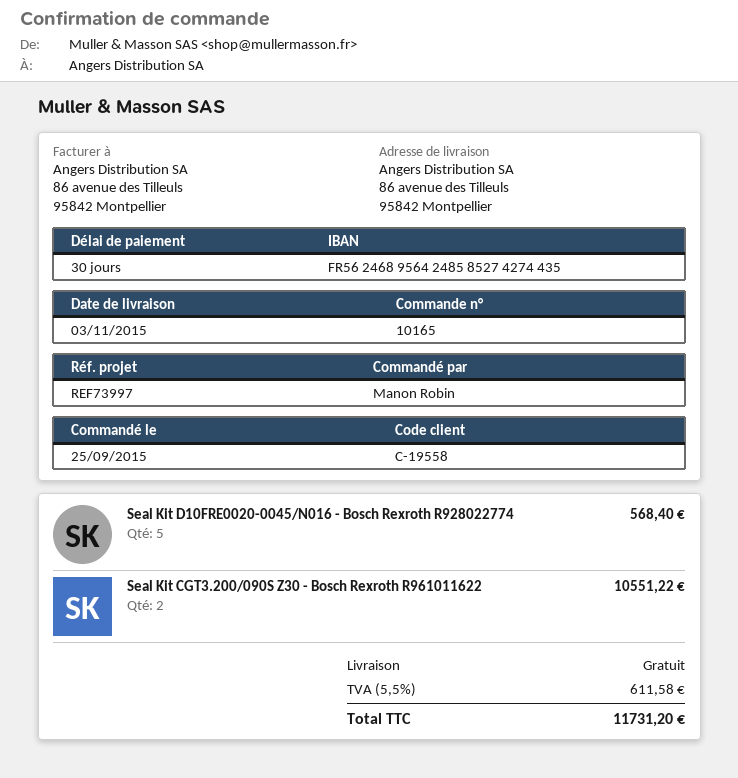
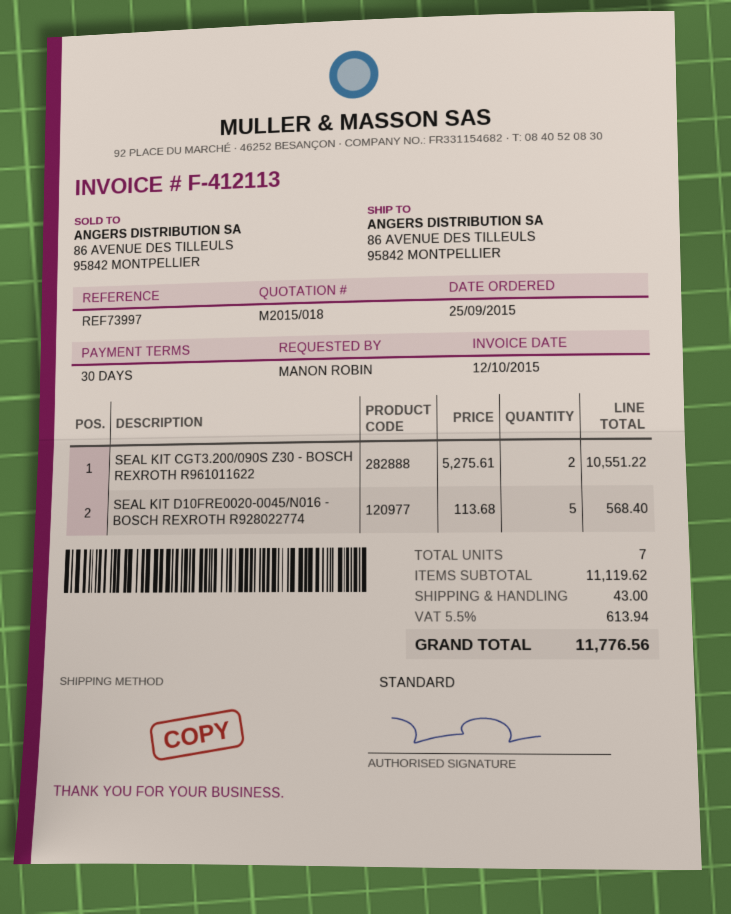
shipping: 0.00 -> 43.00
tax: 5.5% = 611.58 -> 5.5% = 613.94
total: 11731.20 -> 11776.56

